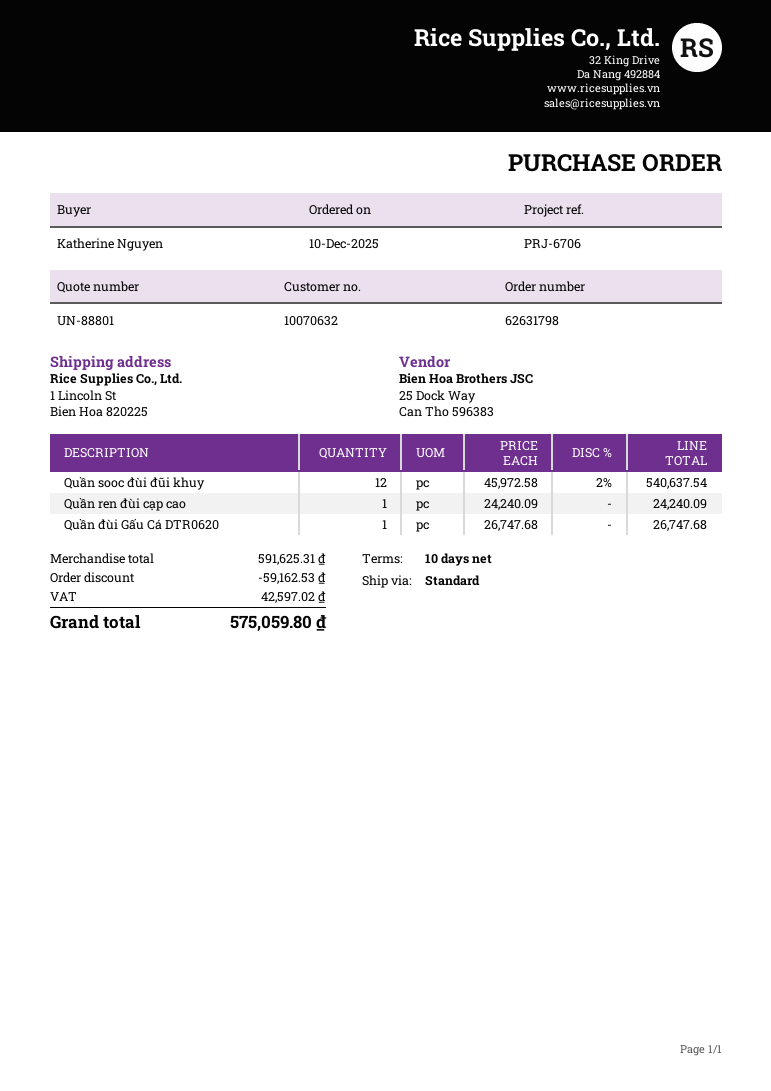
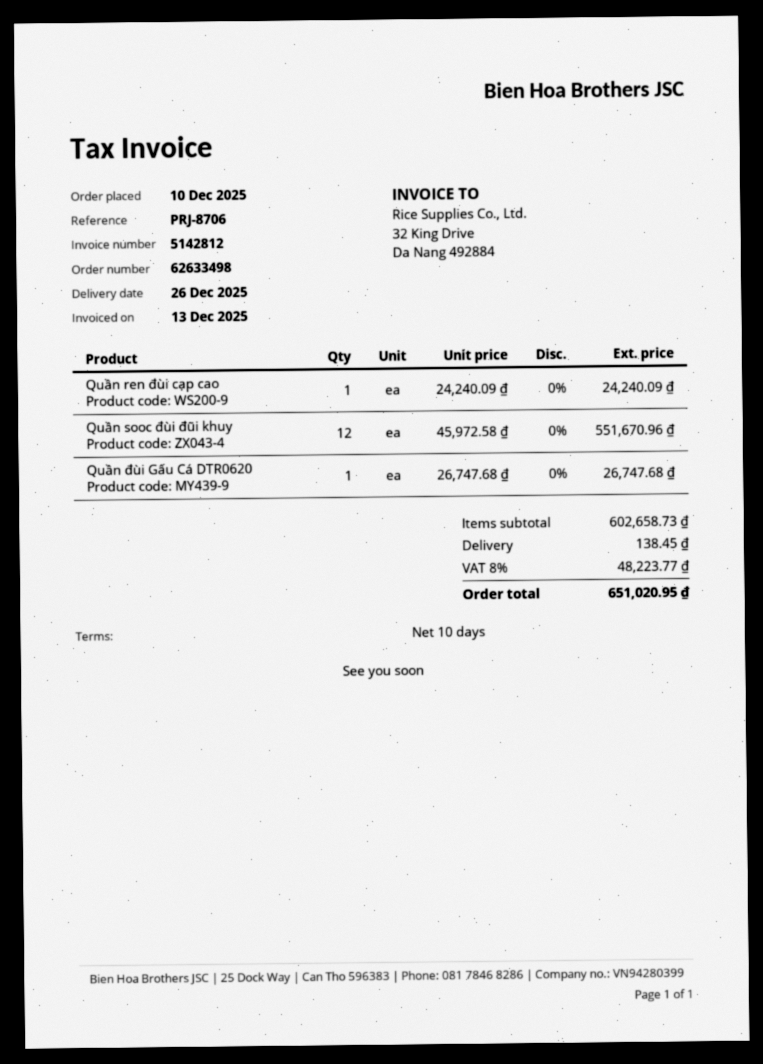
order number: 62631798 -> 62633498
reference: PRJ-6706 -> PRJ-8706
Quần sooc đùi đũi khuy: 12 x 45972.58 - 2% = 540637.54 -> 12 x 45972.58 = 551670.96
subtotal: 591625.31 -> 602658.73
discount: 59162.53 -> none
shipping: none -> 138.45
tax: 42597.02 -> 48223.77
total: 575059.80 -> 651020.95

